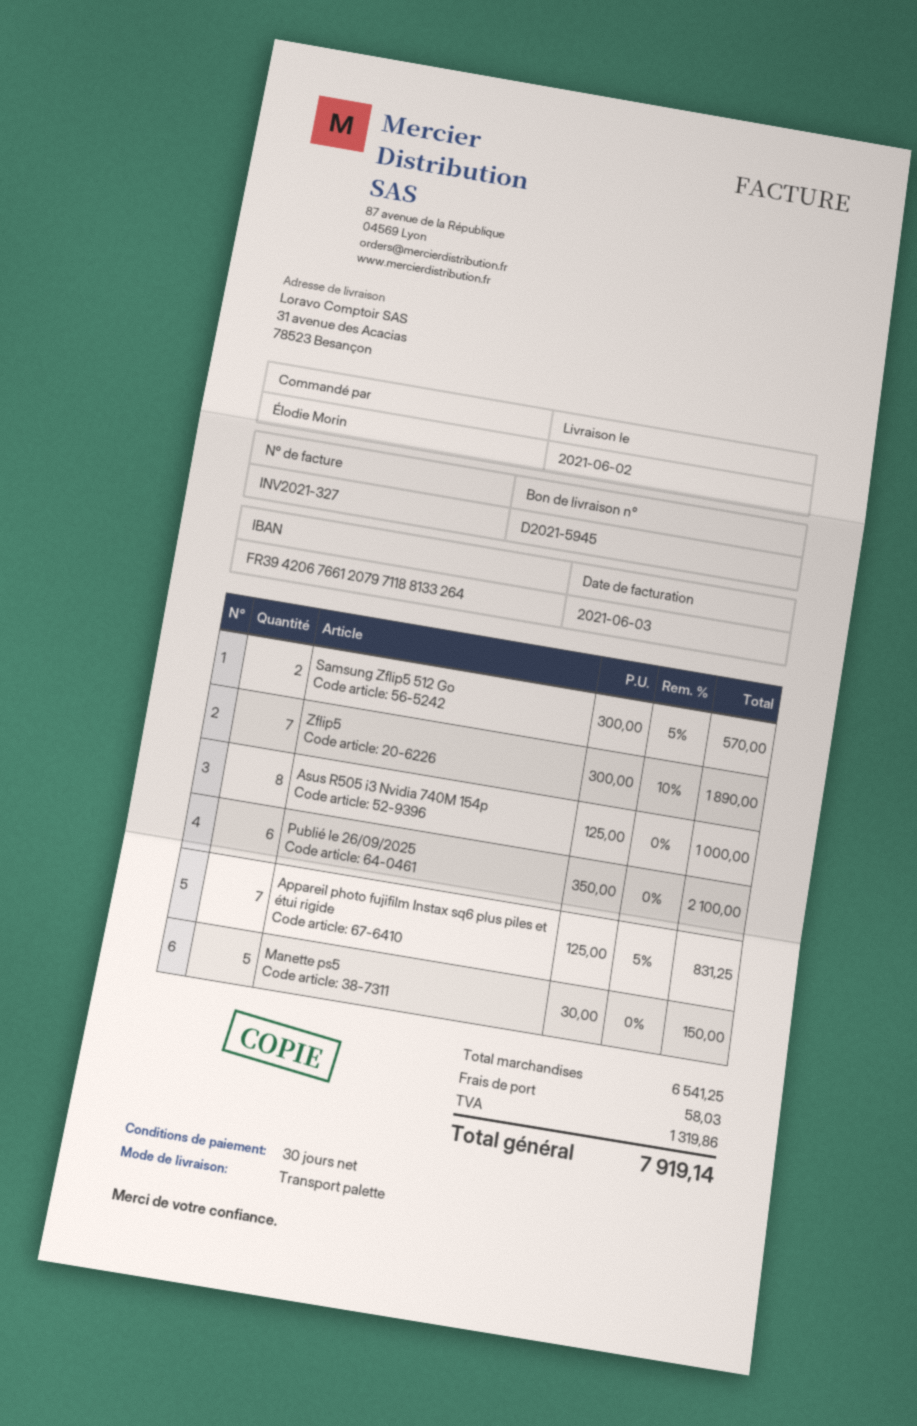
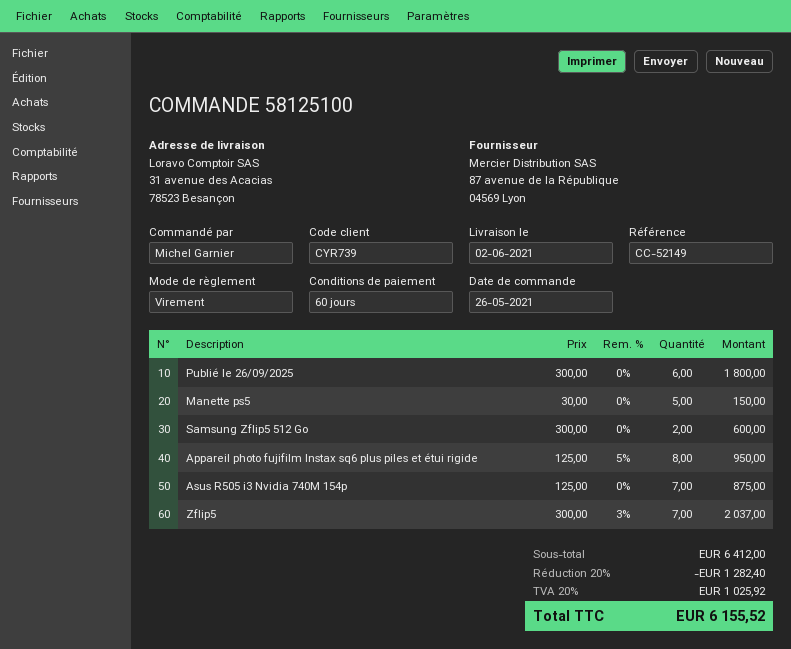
payment terms: 30 days -> 60 days
ordered by: Élodie Morin -> Michel Garnier
Samsung Zflip5 512 Go: 2 x 300.00 - 5% = 570.00 -> 2 x 300.00 = 600.00
Zflip5: 7 x 300.00 - 10% = 1890.00 -> 7 x 300.00 - 3% = 2037.00
Asus R505 i3 Nvidia 740M 154p: 8 x 125.00 = 1000.00 -> 7 x 125.00 = 875.00
Publié le 26/09/2025: 6 x 350.00 = 2100.00 -> 6 x 300.00 = 1800.00
Appareil photo fujifilm Instax sq6 plus piles et étui rigide: 7 x 125.00 - 5% = 831.25 -> 8 x 125.00 - 5% = 950.00
subtotal: 6541.25 -> 6412.00
discount: none -> 20% = 1282.40
shipping: 58.03 -> none
tax: 1319.86 -> 1025.92
total: 7919.14 -> 6155.52

